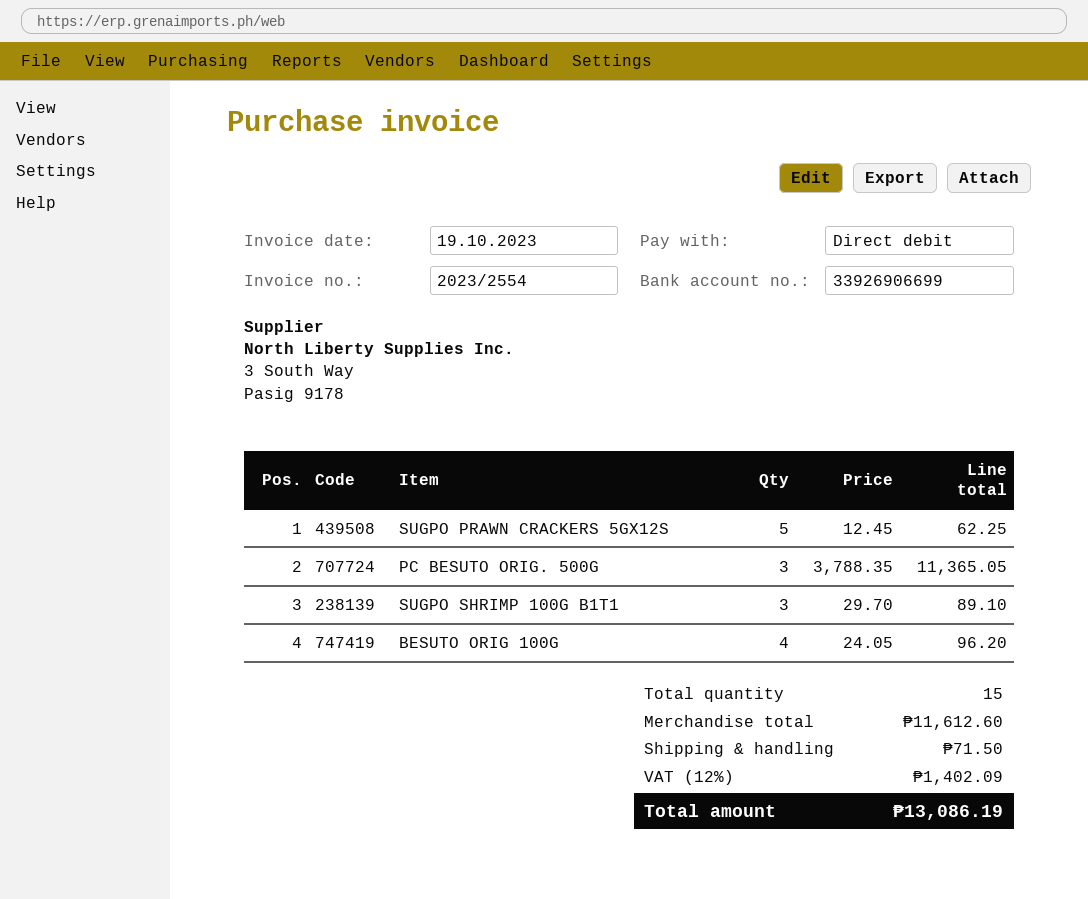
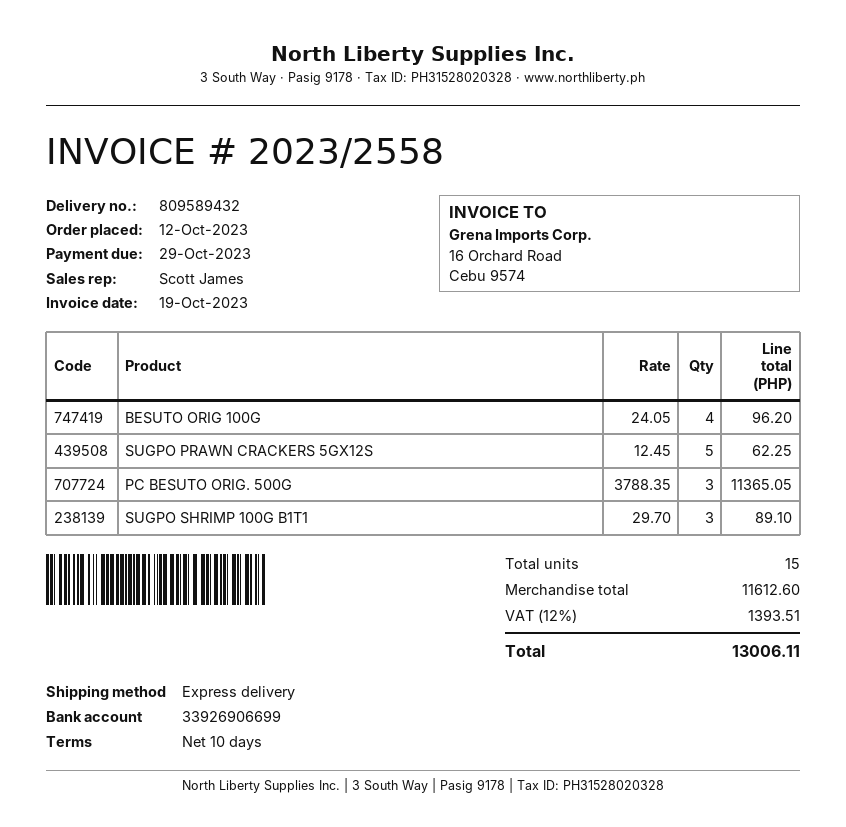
invoice number: 2023/2554 -> 2023/2558
shipping: 71.50 -> none
tax: 12% = 1402.09 -> 12% = 1393.51
total: 13086.19 -> 13006.11

